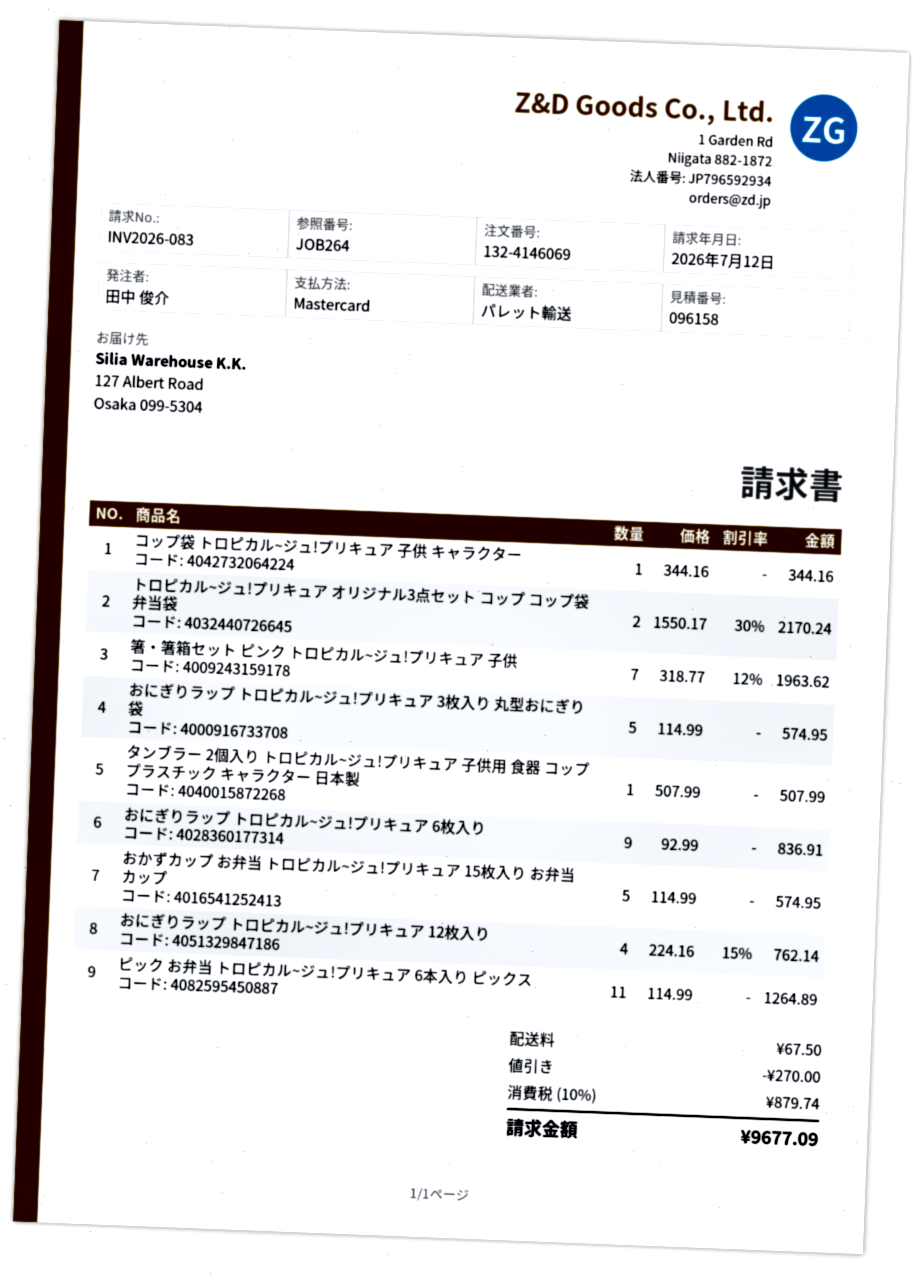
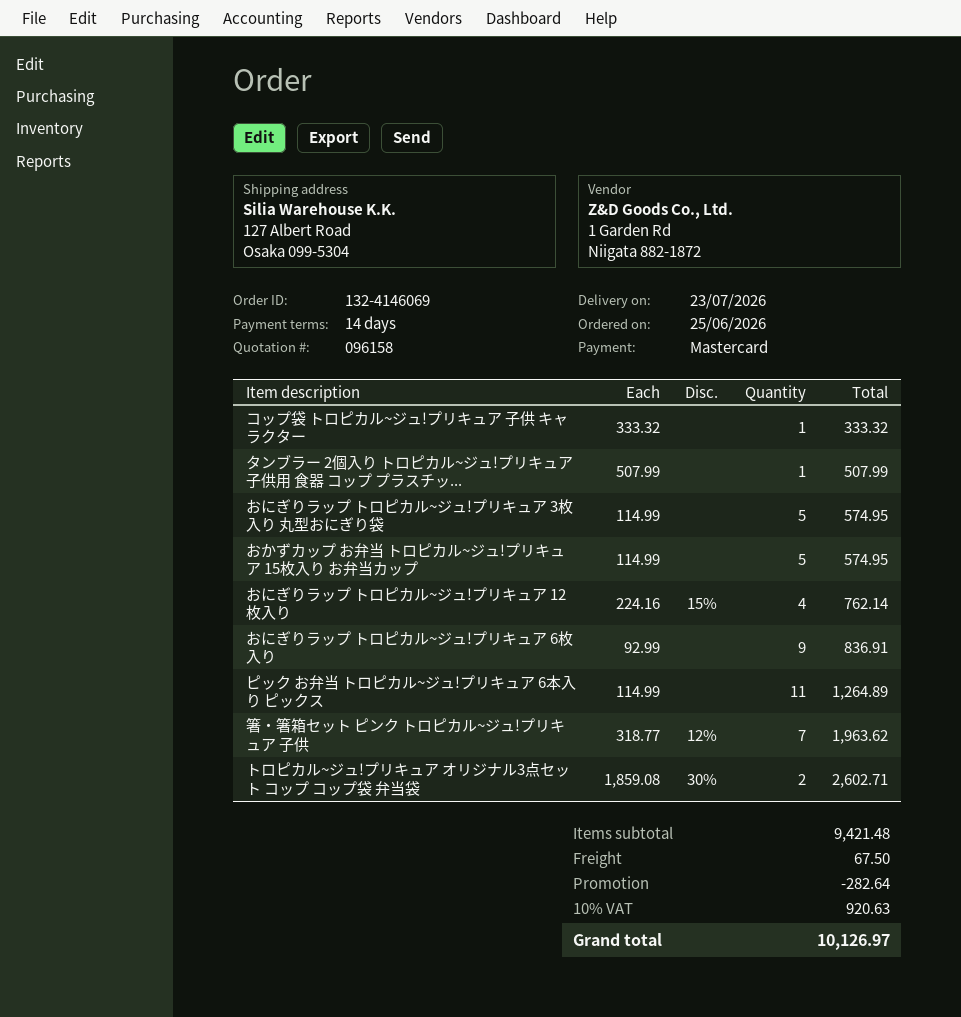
コップ袋 トロピカル~ジュ!プリキュア 子供 キャラクター: 1 x 344.16 = 344.16 -> 1 x 333.32 = 333.32
トロピカル~ジュ!プリキュア オリジナル3点セット コップ コップ袋 弁当袋: 2 x 1550.17 - 30% = 2170.24 -> 2 x 1859.08 - 30% = 2602.71
discount: 270.00 -> 282.64
tax: 10% = 879.74 -> 10% = 920.63
total: 9677.09 -> 10126.97

